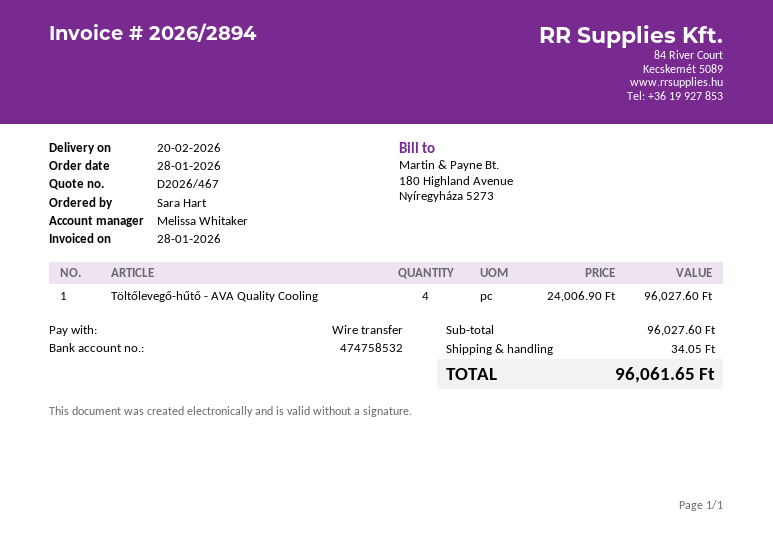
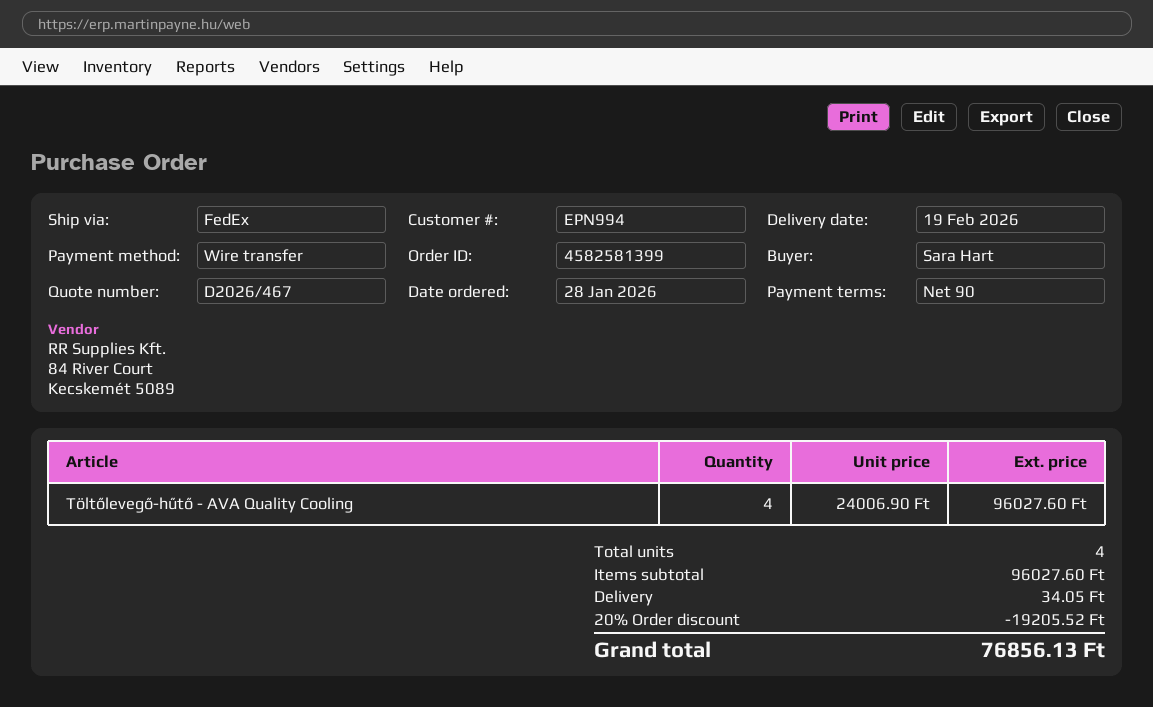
delivery date: 2026-02-20 -> 2026-02-19
discount: none -> 20% = 19205.52
total: 96061.65 -> 76856.13

